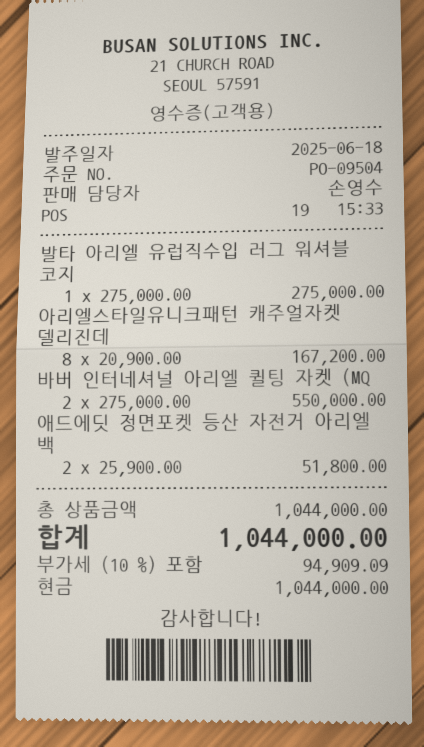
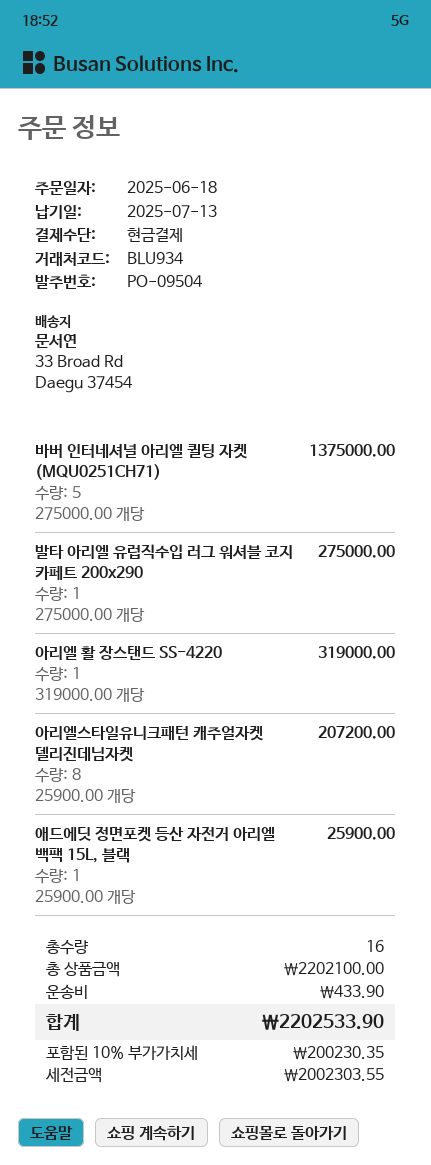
아리엘스타일유니크패턴 캐주얼자켓 델리진데: 8 x 20900.00 = 167200.00 -> 8 x 25900.00 = 207200.00
바버 인터네셔널 아리엘 퀼팅 자켓 (MQ: 2 x 275000.00 = 550000.00 -> 5 x 275000.00 = 1375000.00
애드에딧 정면포켓 등산 자전거 아리엘 백: 2 x 25900.00 = 51800.00 -> 1 x 25900.00 = 25900.00
아리엘 활 장스탠드 SS-4220: none -> 1 x 319000.00 = 319000.00
subtotal: 1044000.00 -> 2202100.00
shipping: none -> 433.90
tax: 10% = 94909.09 -> 10% = 200230.35
total: 1044000.00 -> 2202533.90

